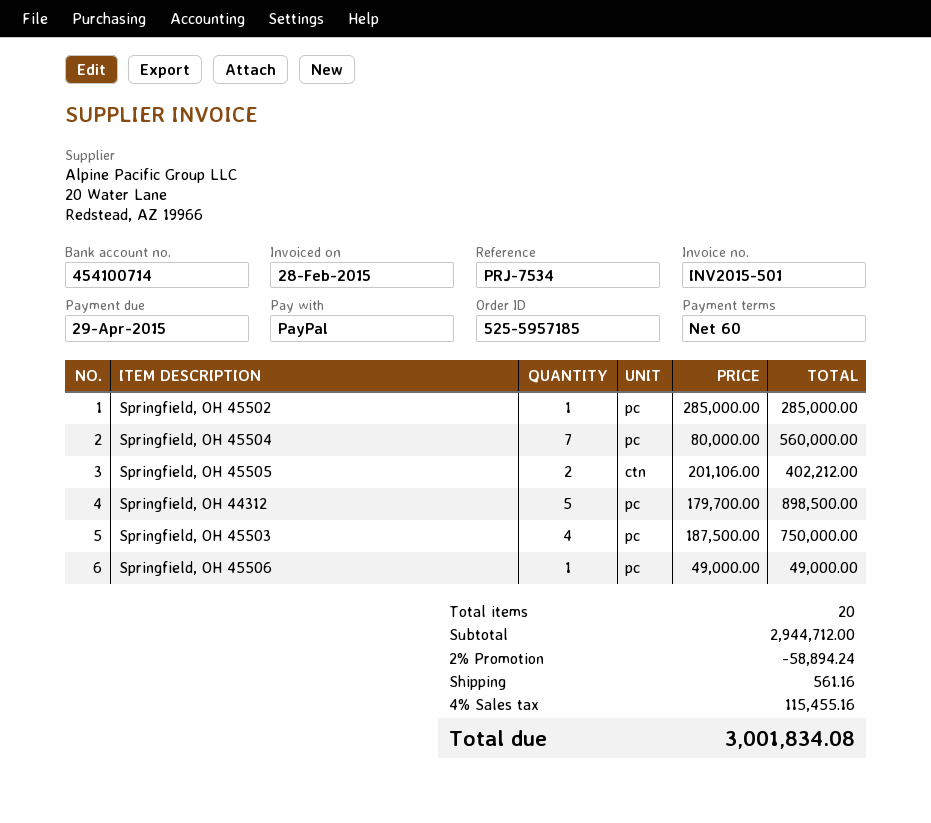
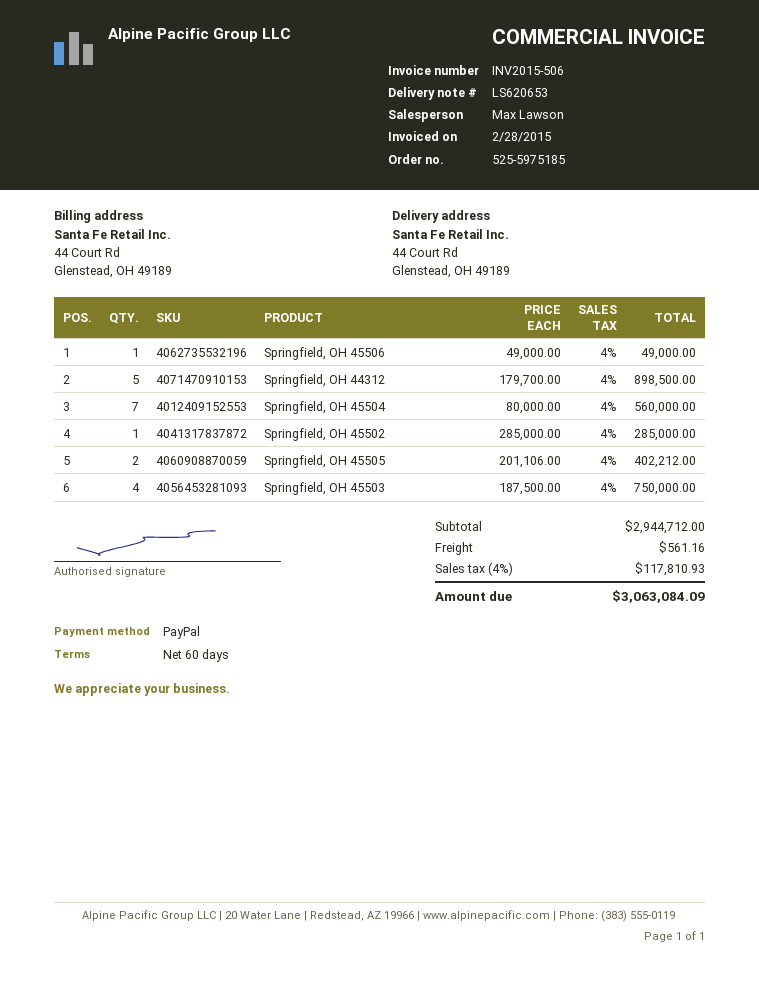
order number: 525-5957185 -> 525-5975185
invoice number: INV2015-501 -> INV2015-506
discount: 2% = 58894.24 -> none
tax: 4% = 115455.16 -> 4% = 117810.93
total: 3001834.08 -> 3063084.09

